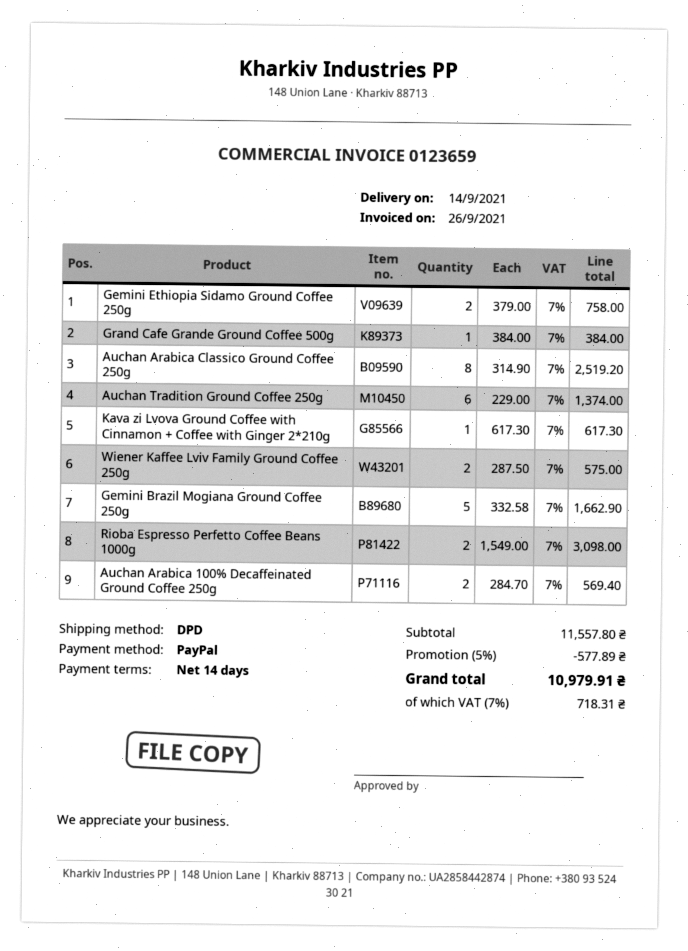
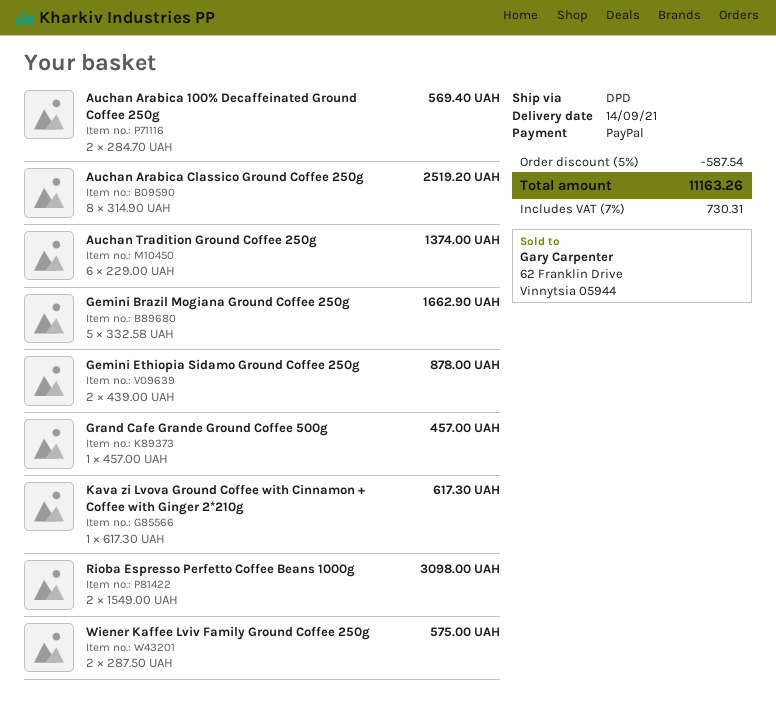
Gemini Ethiopia Sidamo Ground Coffee 250g: 2 x 379.00 = 758.00 -> 2 x 439.00 = 878.00
Grand Cafe Grande Ground Coffee 500g: 1 x 384.00 = 384.00 -> 1 x 457.00 = 457.00
discount: 5% = 577.89 -> 5% = 587.54
tax: 7% = 718.31 -> 7% = 730.31
total: 10979.91 -> 11163.26

